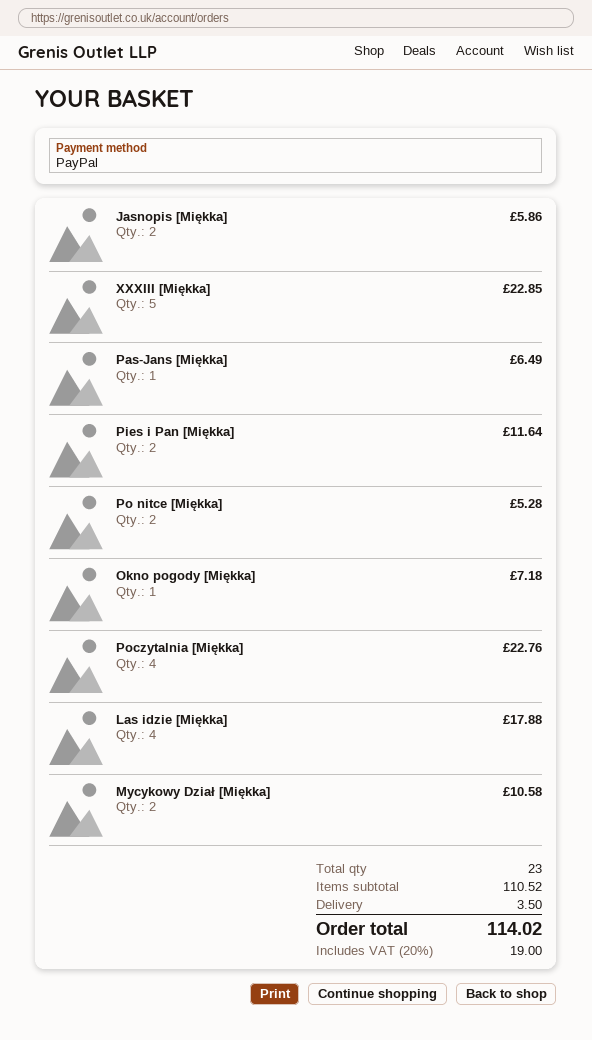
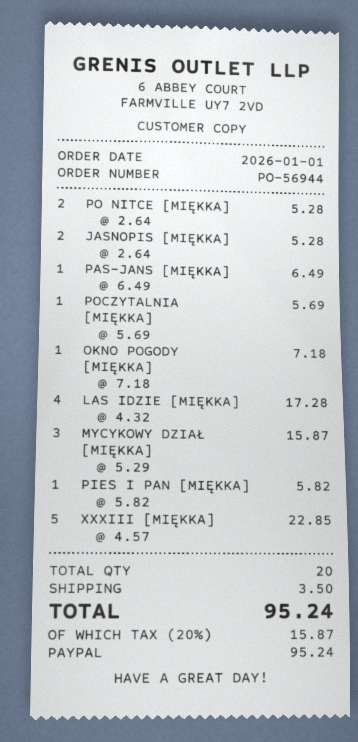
Jasnopis [Miękka]: 2 for 5.86 -> 2 for 5.28
Pies i Pan [Miękka]: 2 for 11.64 -> 1 for 5.82
Poczytalnia [Miękka]: 4 for 22.76 -> 1 for 5.69
Las idzie [Miękka]: 4 for 17.88 -> 4 for 17.28
Mycykowy Dział [Miękka]: 2 for 10.58 -> 3 for 15.87
total quantity: 23 -> 20
tax: 20% = 19.00 -> 20% = 15.87
total: 114.02 -> 95.24

